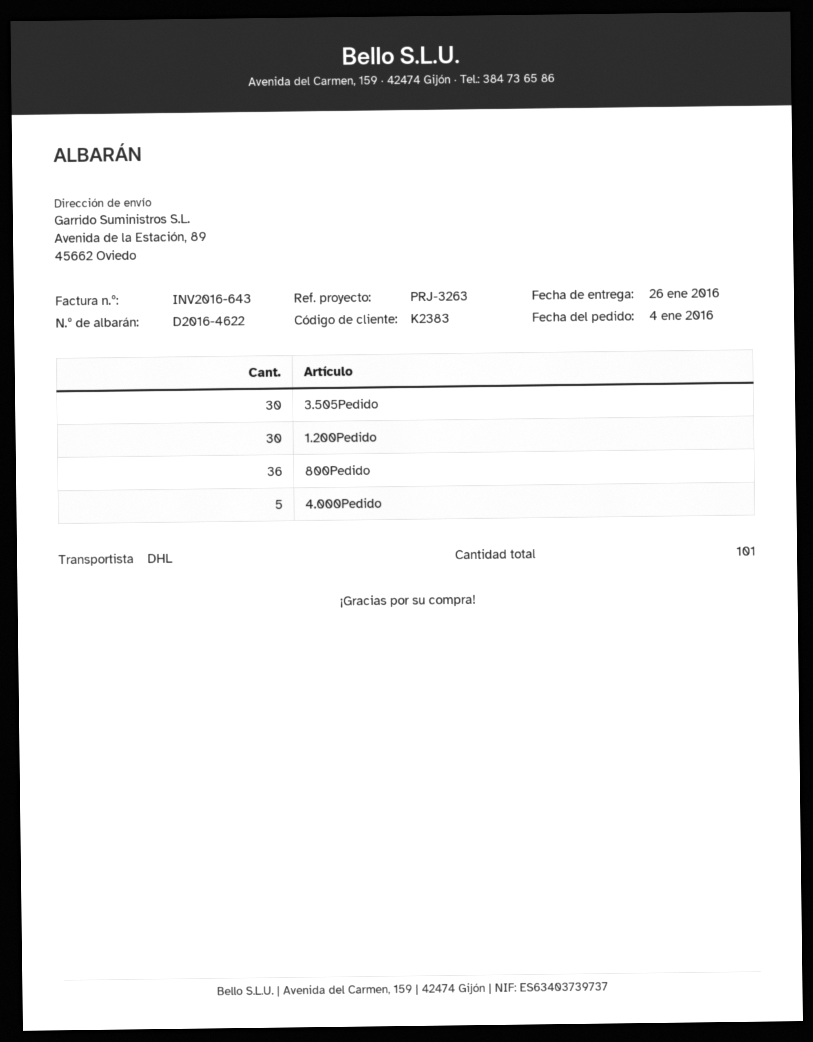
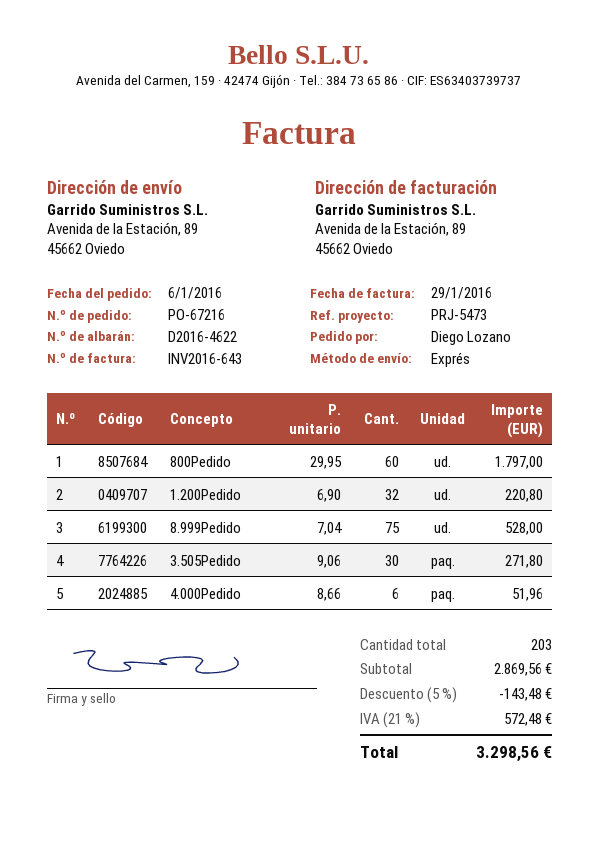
order date: 2016-01-04 -> 2016-01-06
reference: PRJ-3263 -> PRJ-5473
shipping method: DHL -> express
1.200Pedido: 30 -> 32
800Pedido: 36 -> 60
4.000Pedido: 5 -> 6
8.999Pedido: none -> 75
total quantity: 101 -> 203

